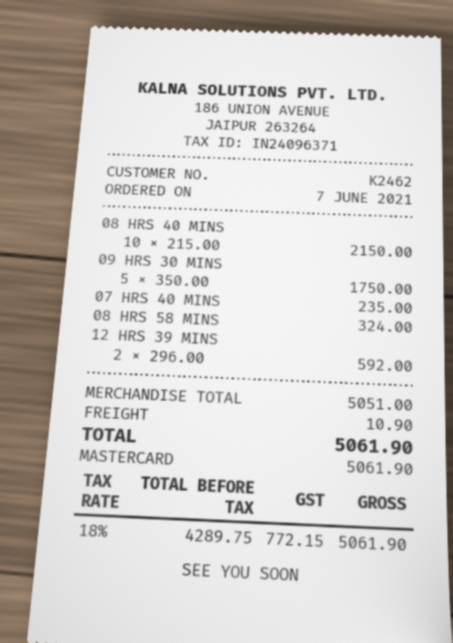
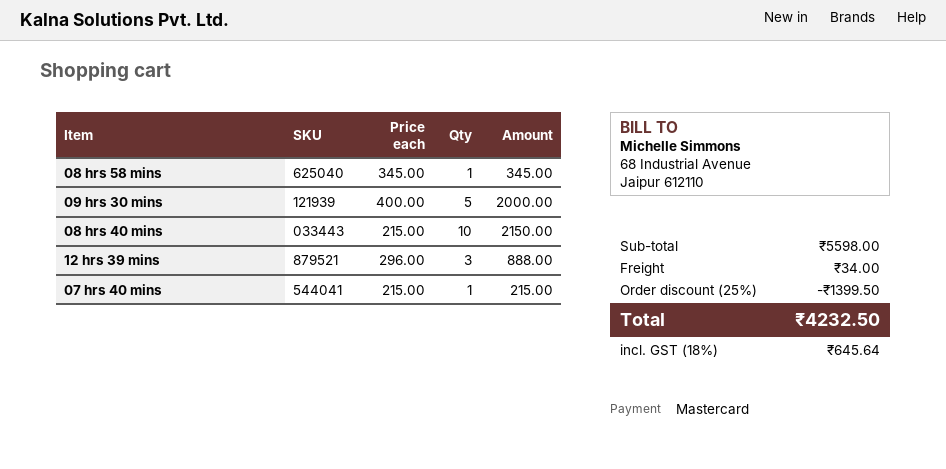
09 HRS 30 MINS: 5 x 350.00 = 1750.00 -> 5 x 400.00 = 2000.00
07 HRS 40 MINS: 1 x 235.00 = 235.00 -> 1 x 215.00 = 215.00
08 HRS 58 MINS: 1 x 324.00 = 324.00 -> 1 x 345.00 = 345.00
12 HRS 39 MINS: 2 x 296.00 = 592.00 -> 3 x 296.00 = 888.00
subtotal: 5051.00 -> 5598.00
discount: none -> 25% = 1399.50
shipping: 10.90 -> 34.00
tax: 18% = 772.15 -> 18% = 645.64
total: 5061.90 -> 4232.50

